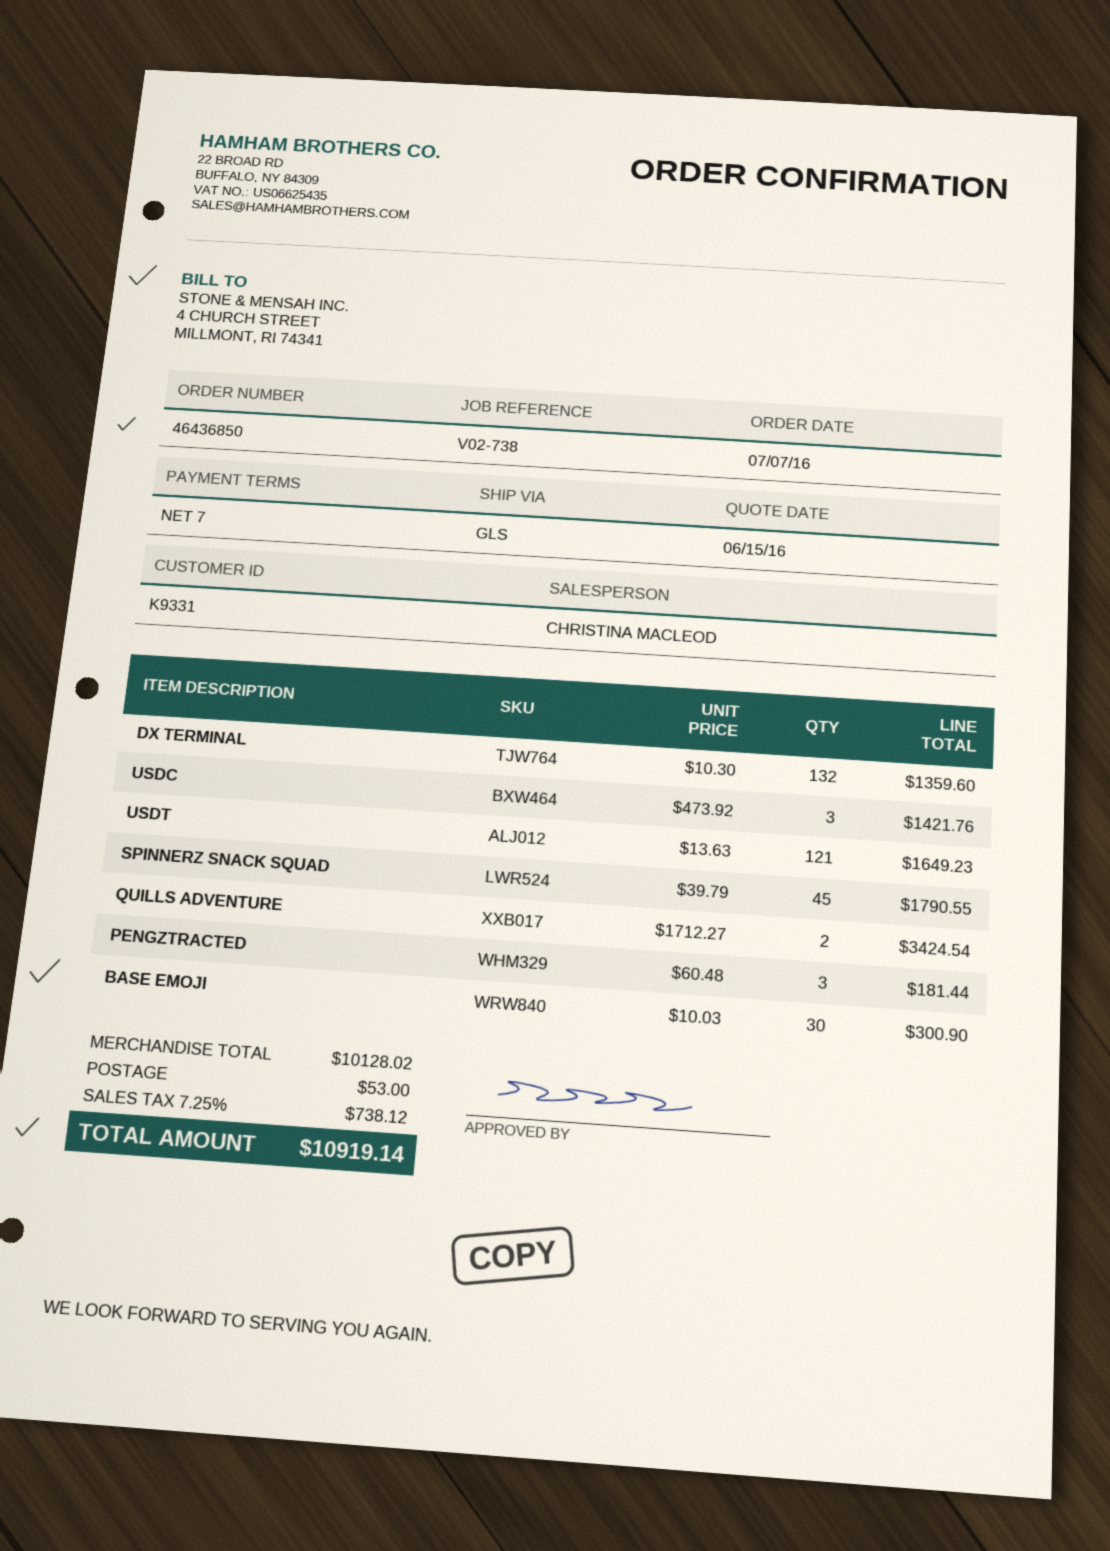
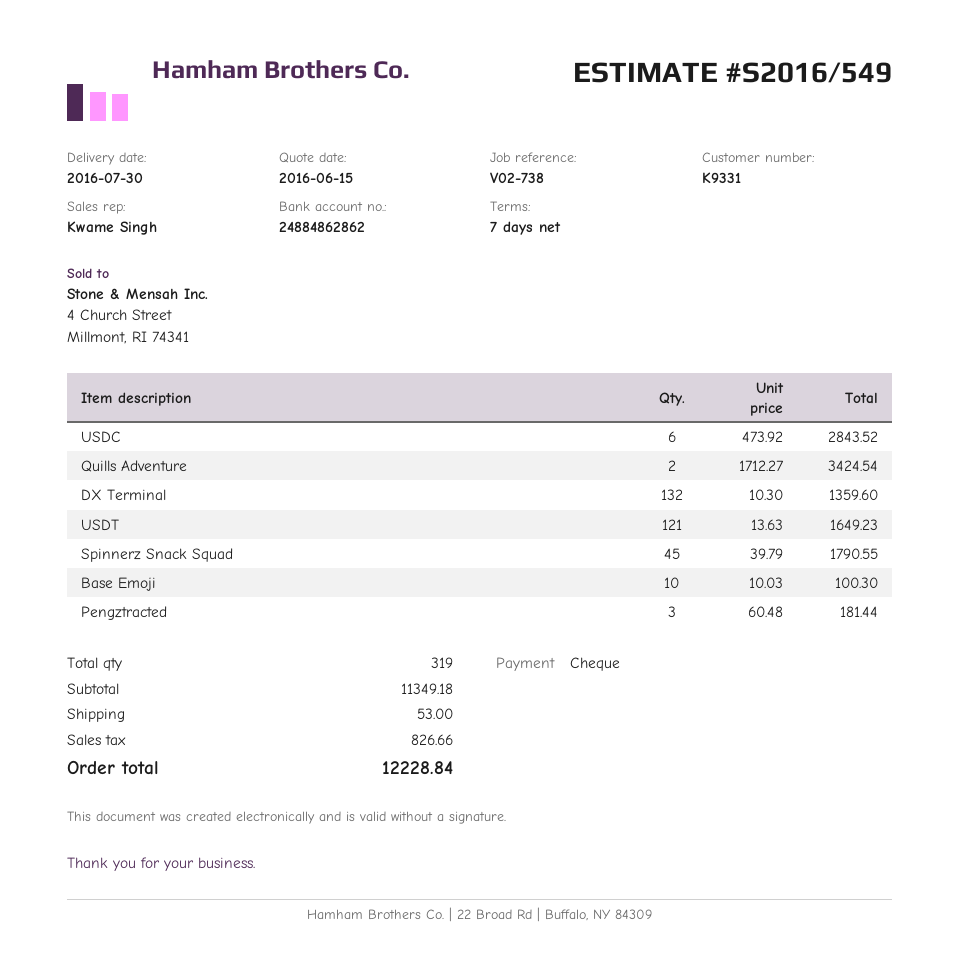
sales rep: CHRISTINA MACLEOD -> Kwame Singh
USDC: 3 x 473.92 = 1421.76 -> 6 x 473.92 = 2843.52
BASE EMOJI: 30 x 10.03 = 300.90 -> 10 x 10.03 = 100.30
subtotal: 10128.02 -> 11349.18
tax: 738.12 -> 826.66
total: 10919.14 -> 12228.84

